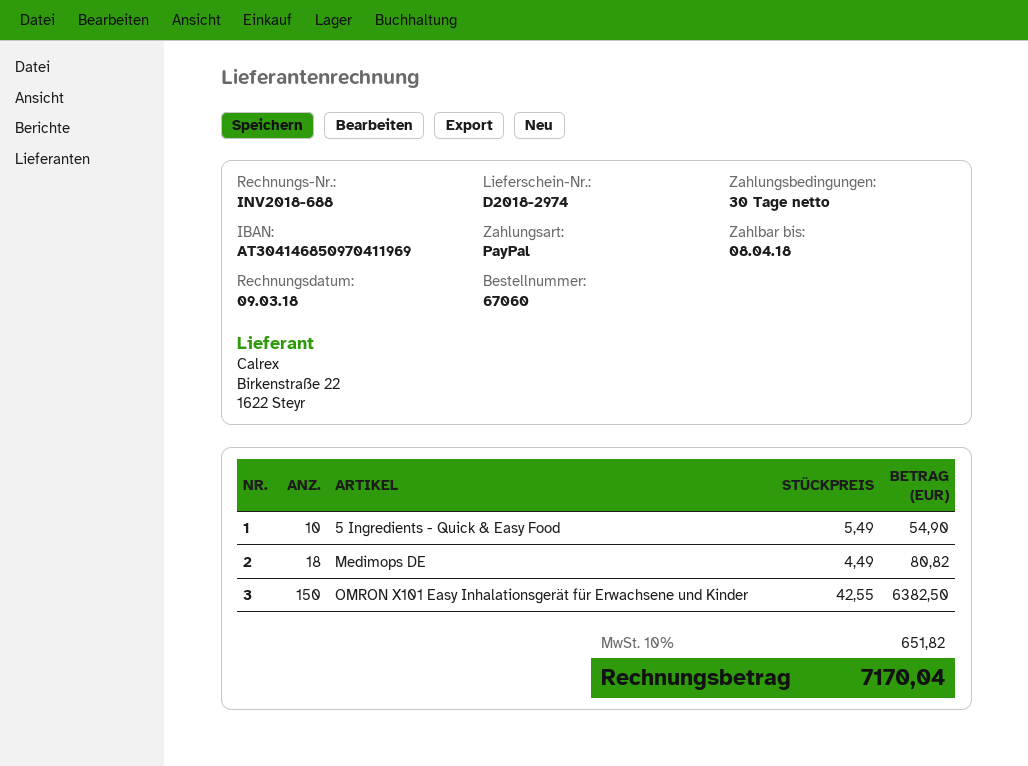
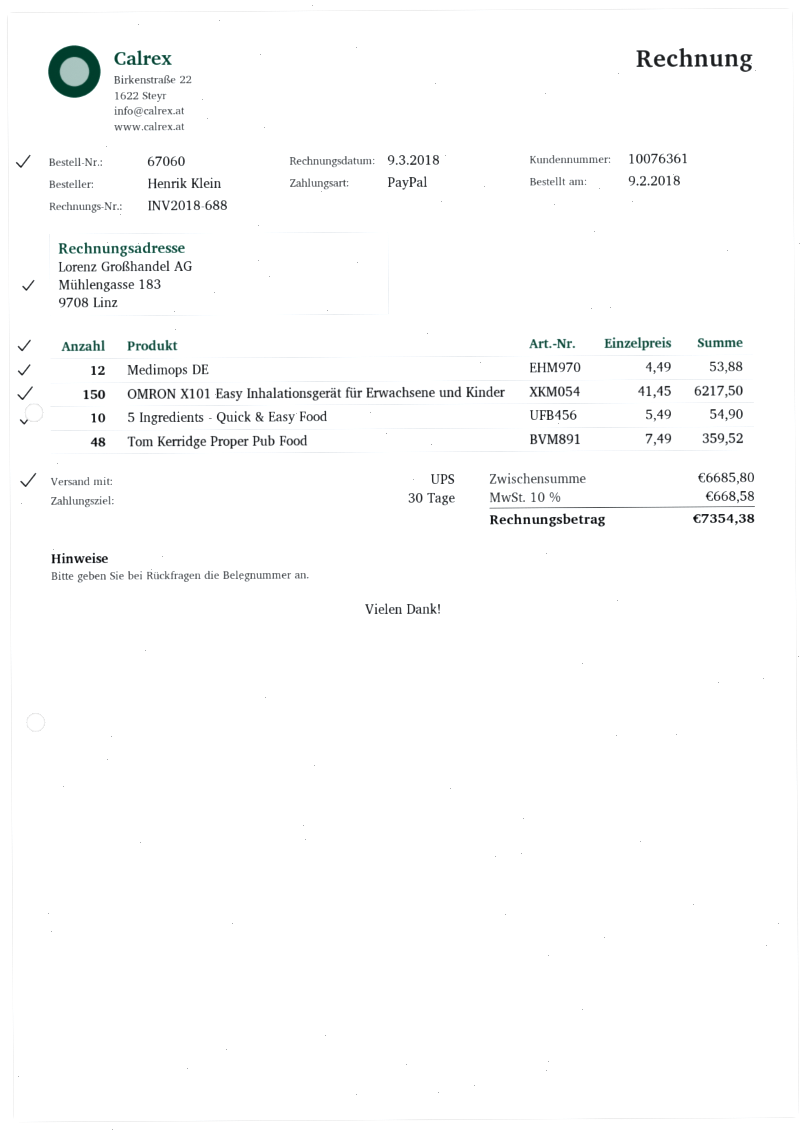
Medimops DE: 18 x 4.49 = 80.82 -> 12 x 4.49 = 53.88
OMRON X101 Easy Inhalationsgerät für Erwachsene und Kinder: 150 x 42.55 = 6382.50 -> 150 x 41.45 = 6217.50
Tom Kerridge Proper Pub Food: none -> 48 x 7.49 = 359.52
tax: 10% = 651.82 -> 10% = 668.58
total: 7170.04 -> 7354.38

